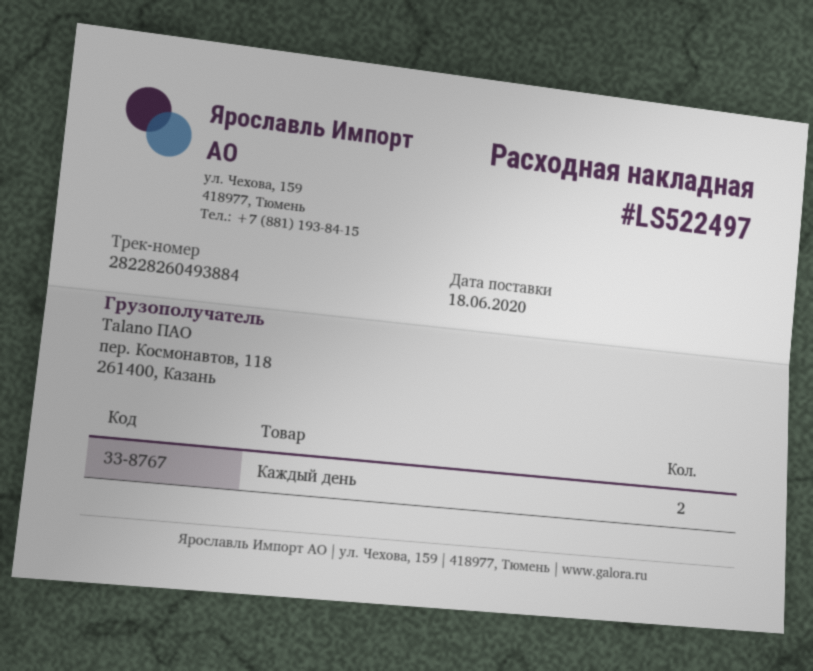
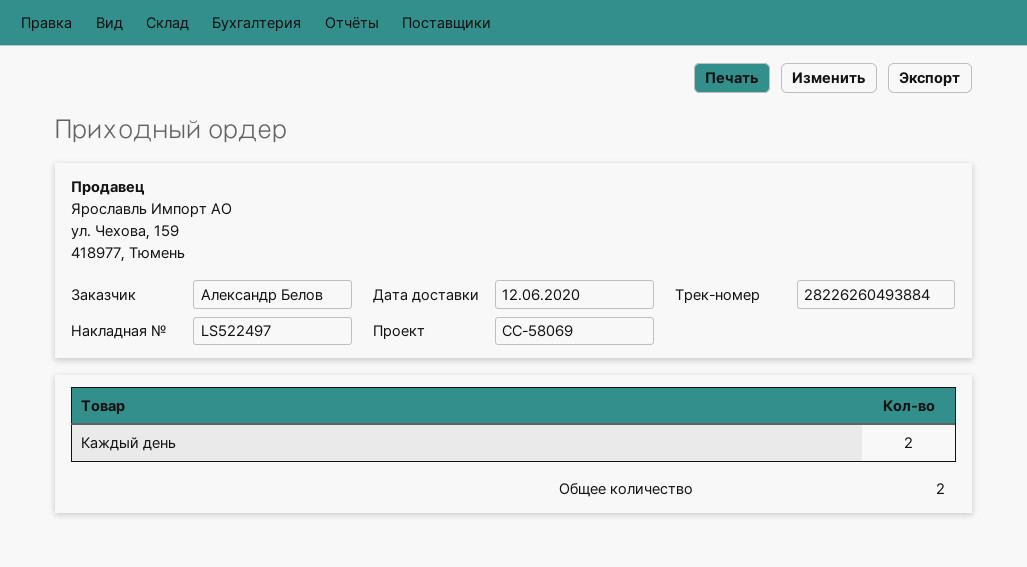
delivery date: 2020-06-18 -> 2020-06-12
tracking number: 28228260493884 -> 28226260493884

